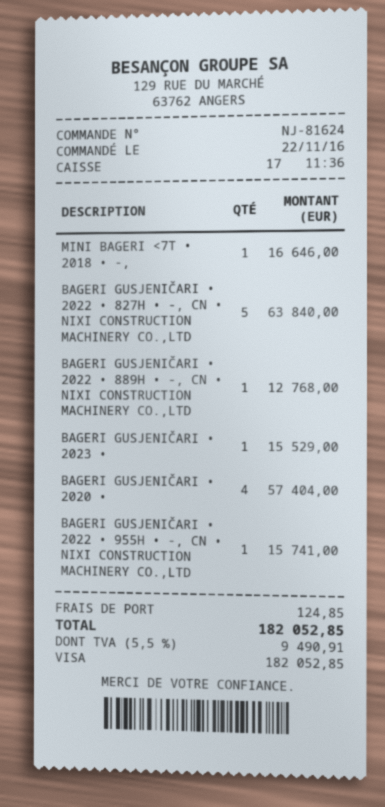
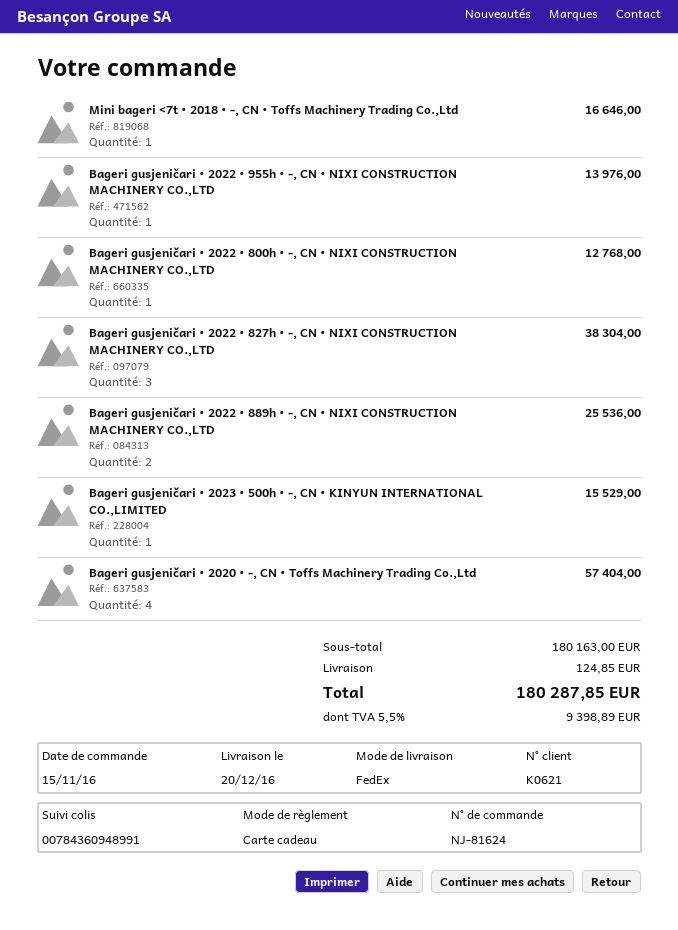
order date: 2016-11-22 -> 2016-11-15
payment method: Visa -> gift card
BAGERI GUSJENIČARI • 2022 • 827H • -, CN • NIXI CONSTRUCTION MACHINERY CO.,LTD: 5 for 63840.00 -> 3 for 38304.00
BAGERI GUSJENIČARI • 2022 • 889H • -, CN • NIXI CONSTRUCTION MACHINERY CO.,LTD: 1 for 12768.00 -> 2 for 25536.00
BAGERI GUSJENIČARI • 2022 • 955H • -, CN • NIXI CONSTRUCTION MACHINERY CO.,LTD: 1 for 15741.00 -> 1 for 13976.00
Bageri gusjeničari • 2022 • 800h • -, CN • NIXI CONSTRUCTION MACHINERY CO.,LTD: none -> 1 for 12768.00
tax: 5.5% = 9490.91 -> 5.5% = 9398.89
total: 182052.85 -> 180287.85

